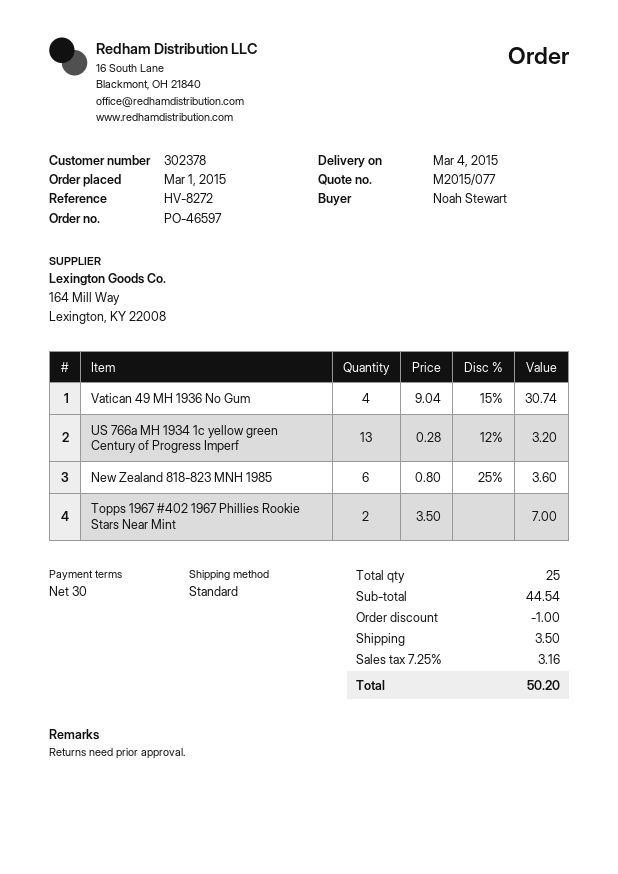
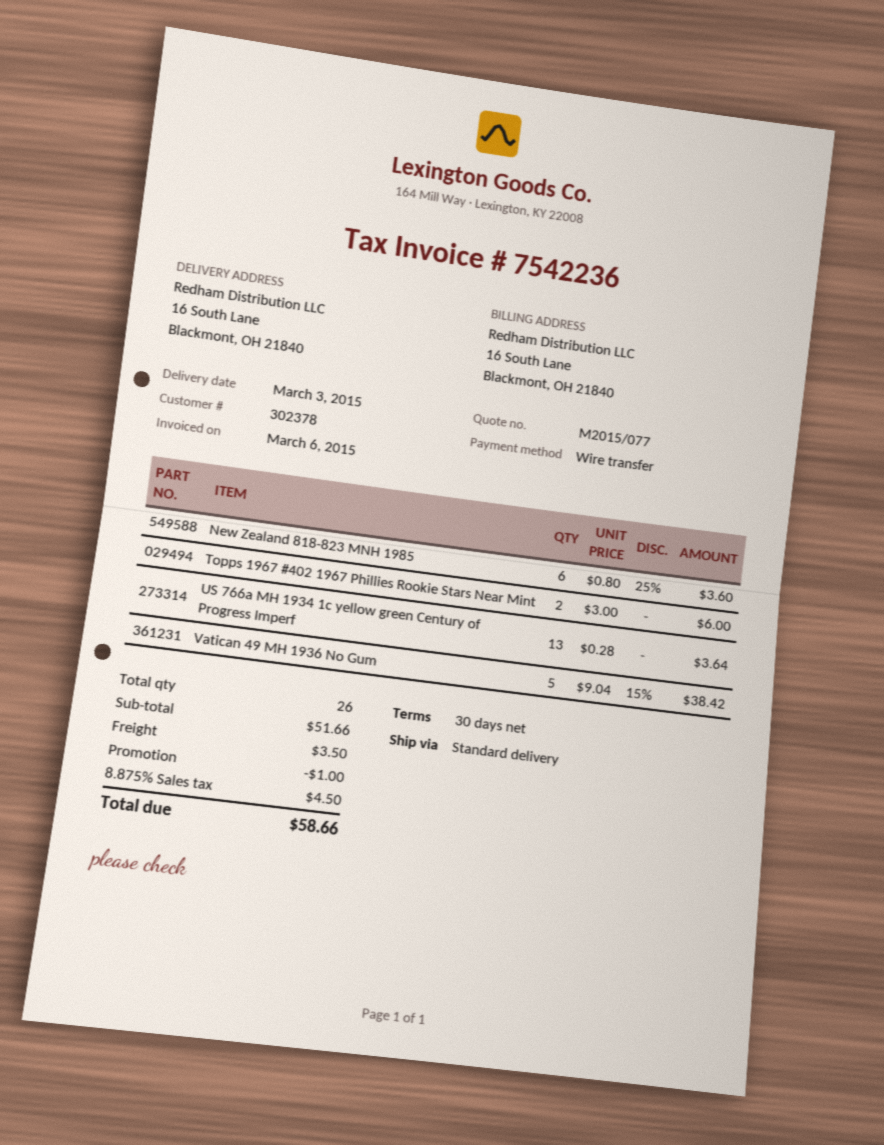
delivery date: 2015-03-04 -> 2015-03-03
Vatican 49 MH 1936 No Gum: 4 x 9.04 - 15% = 30.74 -> 5 x 9.04 - 15% = 38.42
US 766a MH 1934 1c yellow green Century of Progress Imperf: 13 x 0.28 - 12% = 3.20 -> 13 x 0.28 = 3.64
Topps 1967 #402 1967 Phillies Rookie Stars Near Mint: 2 x 3.50 = 7.00 -> 2 x 3.00 = 6.00
total quantity: 25 -> 26
subtotal: 44.54 -> 51.66
tax: 7.25% = 3.16 -> 8.875% = 4.50
total: 50.20 -> 58.66

